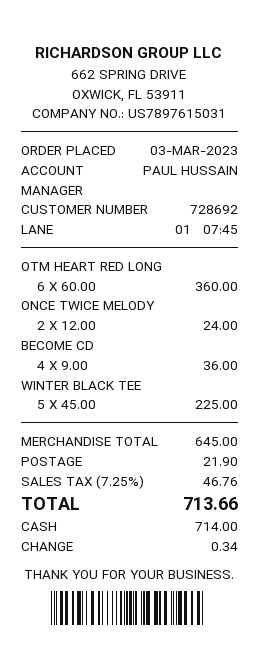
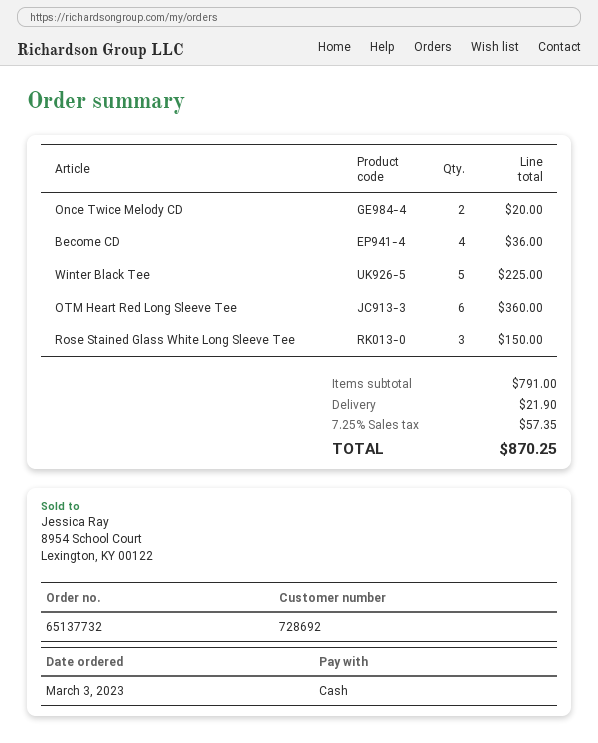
ONCE TWICE MELODY: 2 for 24.00 -> 2 for 20.00
Rose Stained Glass White Long Sleeve Tee: none -> 3 for 150.00
subtotal: 645.00 -> 791.00
tax: 7.25% = 46.76 -> 7.25% = 57.35
total: 713.66 -> 870.25

